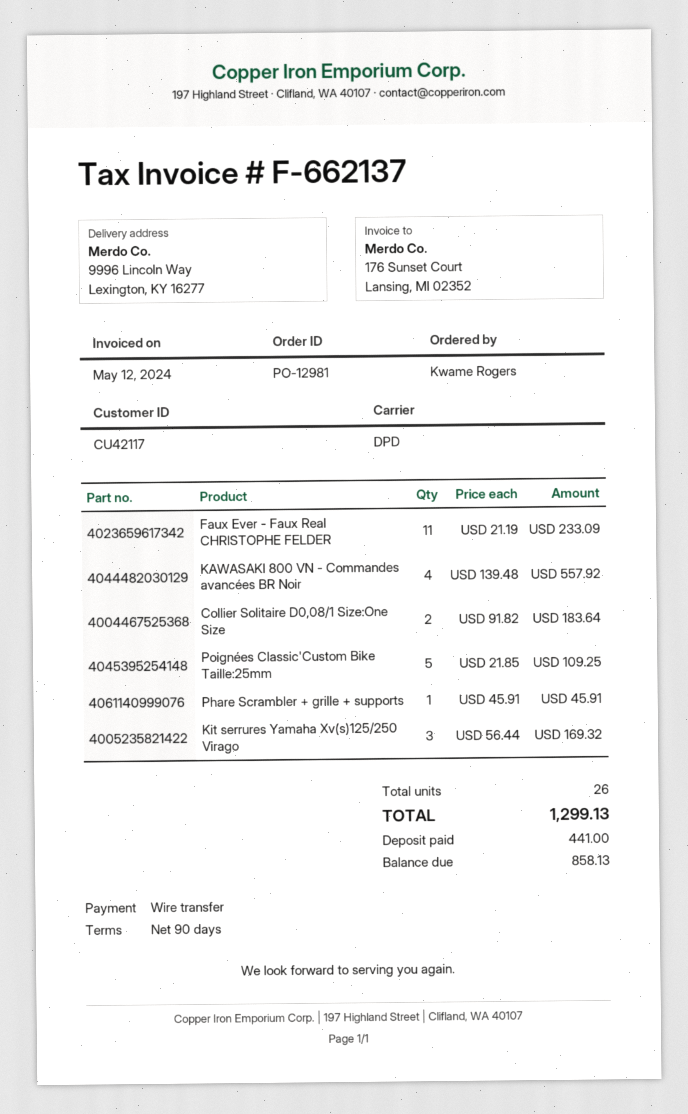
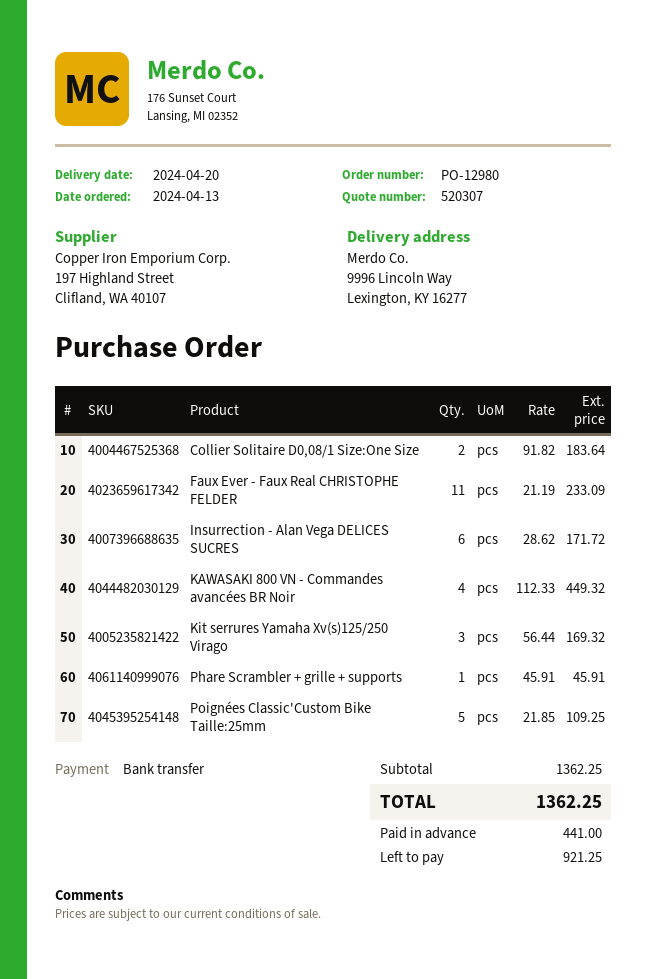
order number: PO-12981 -> PO-12980
KAWASAKI 800 VN - Commandes avancées BR Noir: 4 x 139.48 = 557.92 -> 4 x 112.33 = 449.32
Insurrection - Alan Vega DELICES SUCRES: none -> 6 x 28.62 = 171.72
total: 1299.13 -> 1362.25
balance: 858.13 -> 921.25

